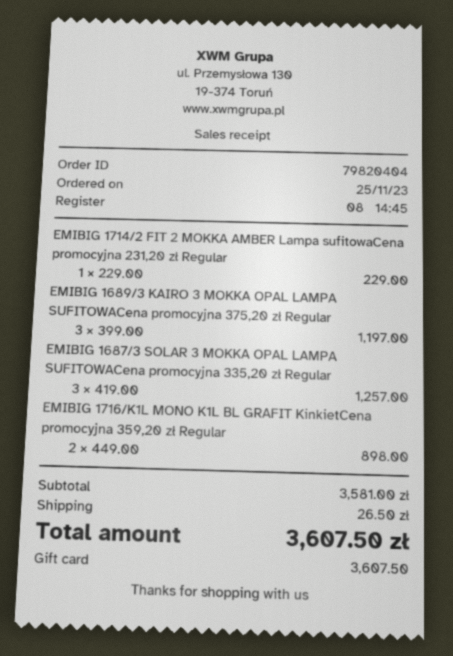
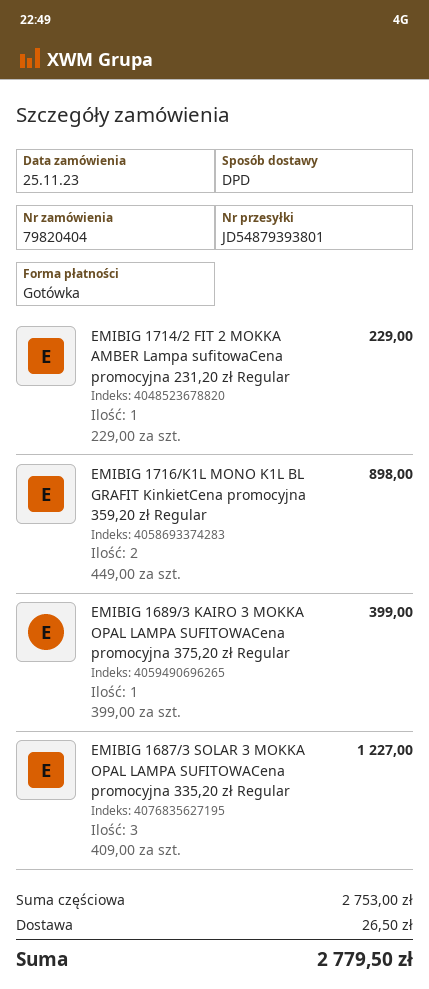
payment method: gift card -> cash
EMIBIG 1689/3 KAIRO 3 MOKKA OPAL LAMPA SUFITOWACena promocyjna 375,20 zł Regular: 3 x 399.00 = 1197.00 -> 1 x 399.00 = 399.00
EMIBIG 1687/3 SOLAR 3 MOKKA OPAL LAMPA SUFITOWACena promocyjna 335,20 zł Regular: 3 x 419.00 = 1257.00 -> 3 x 409.00 = 1227.00
subtotal: 3581.00 -> 2753.00
total: 3607.50 -> 2779.50

